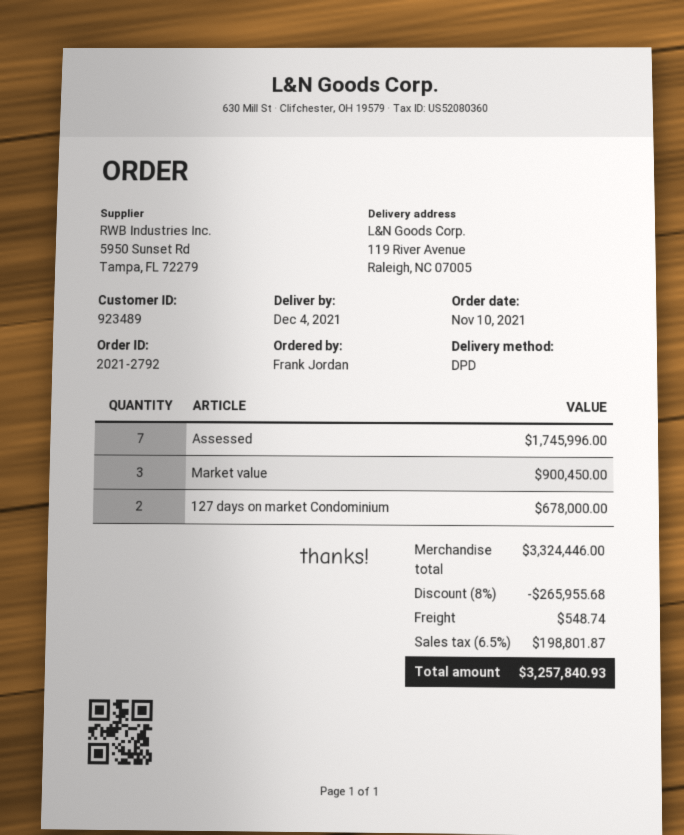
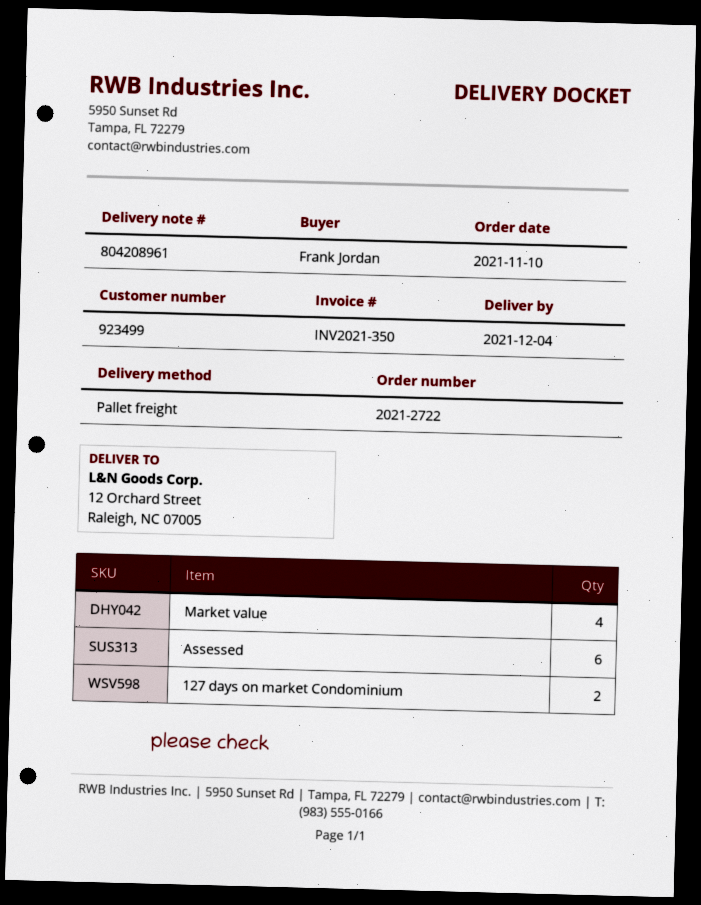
order number: 2021-2792 -> 2021-2722
customer number: 923489 -> 923499
shipping method: DPD -> pallet freight
ship to: 119 River Avenue, Raleigh, NC 07005 -> 12 Orchard Street, Raleigh, NC 07005
Assessed: 7 -> 6
Market value: 3 -> 4

